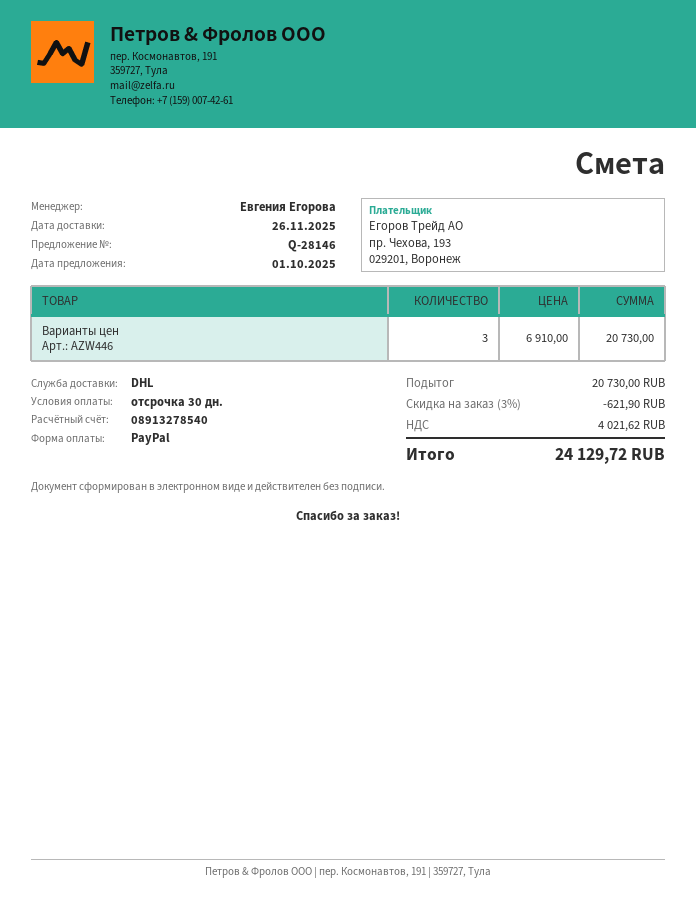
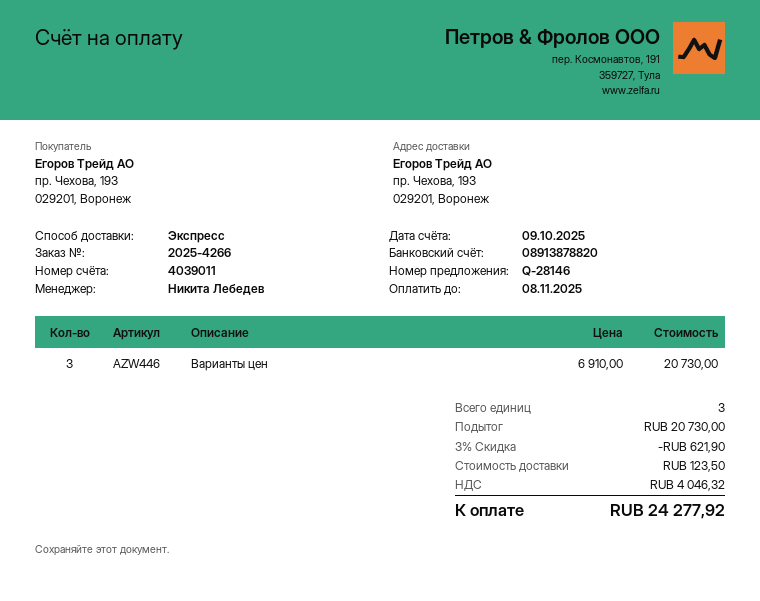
sales rep: Евгения Егорова -> Никита Лебедев
bank account: 08913278540 -> 08913878820
shipping method: DHL -> express
shipping: none -> 123.50
tax: 4021.62 -> 4046.32
total: 24129.72 -> 24277.92

